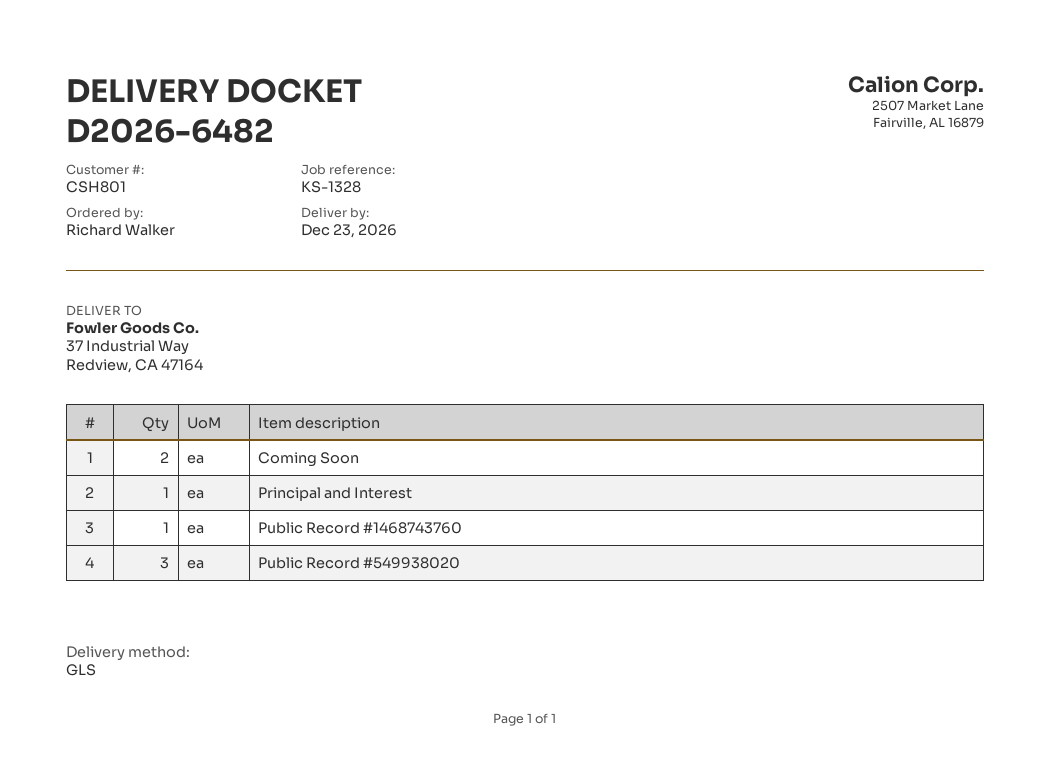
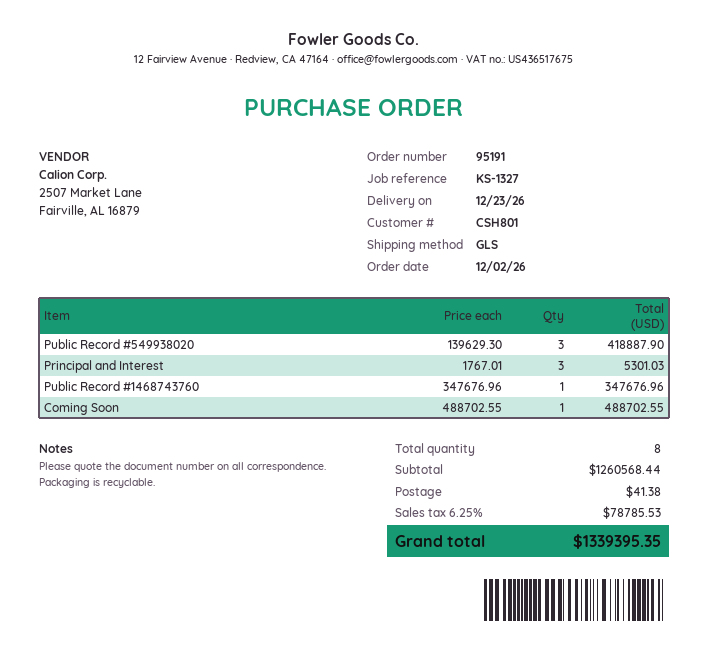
reference: KS-1328 -> KS-1327
Coming Soon: 2 -> 1
Principal and Interest: 1 -> 3

